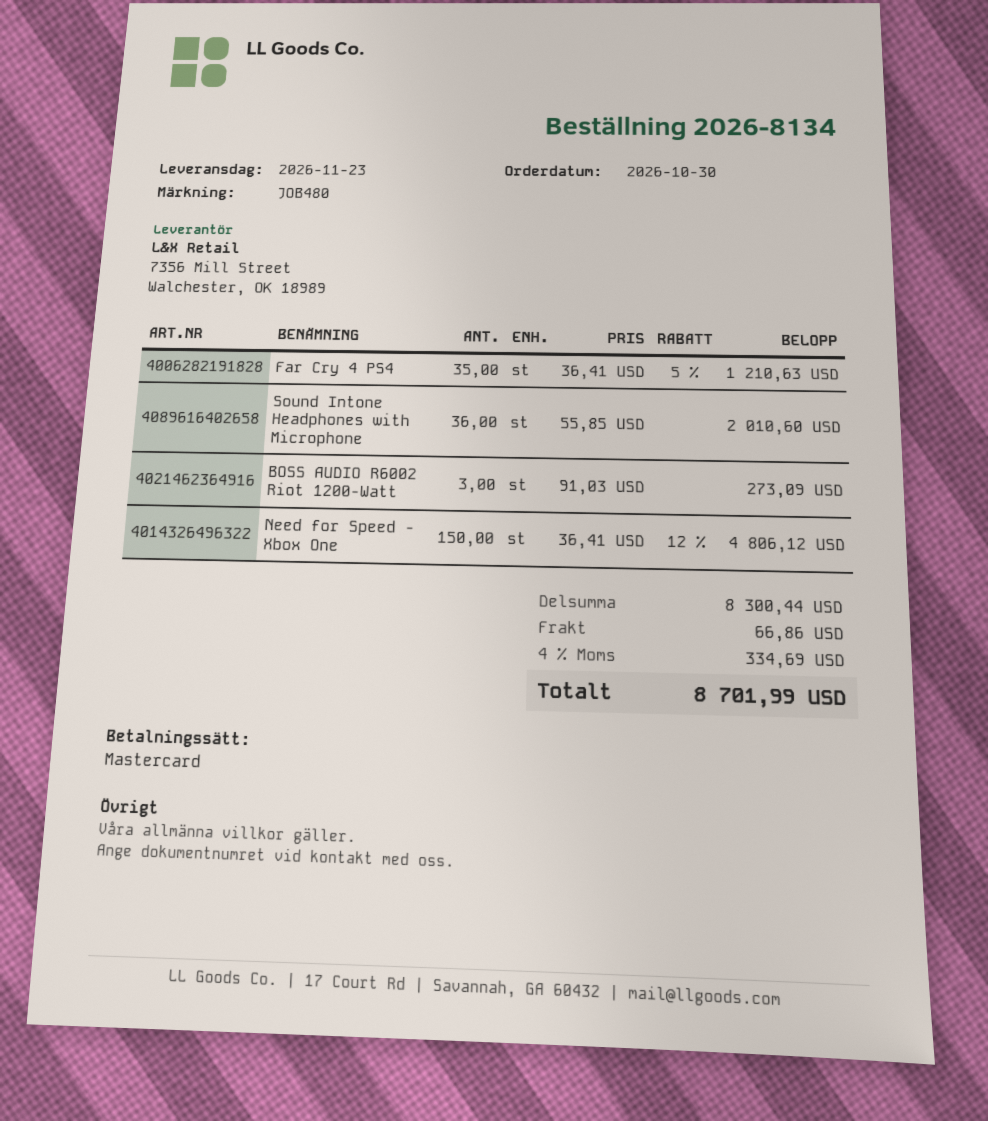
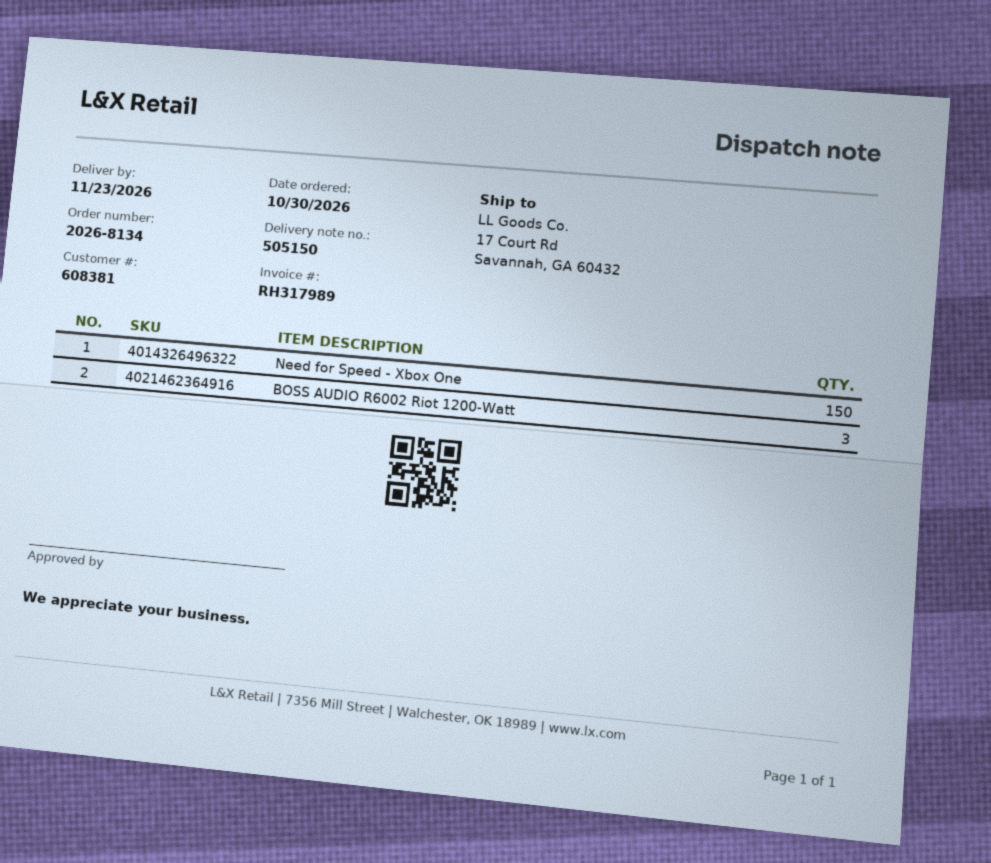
Far Cry 4 PS4: 35 -> none
Sound Intone Headphones with Microphone: 36 -> none

